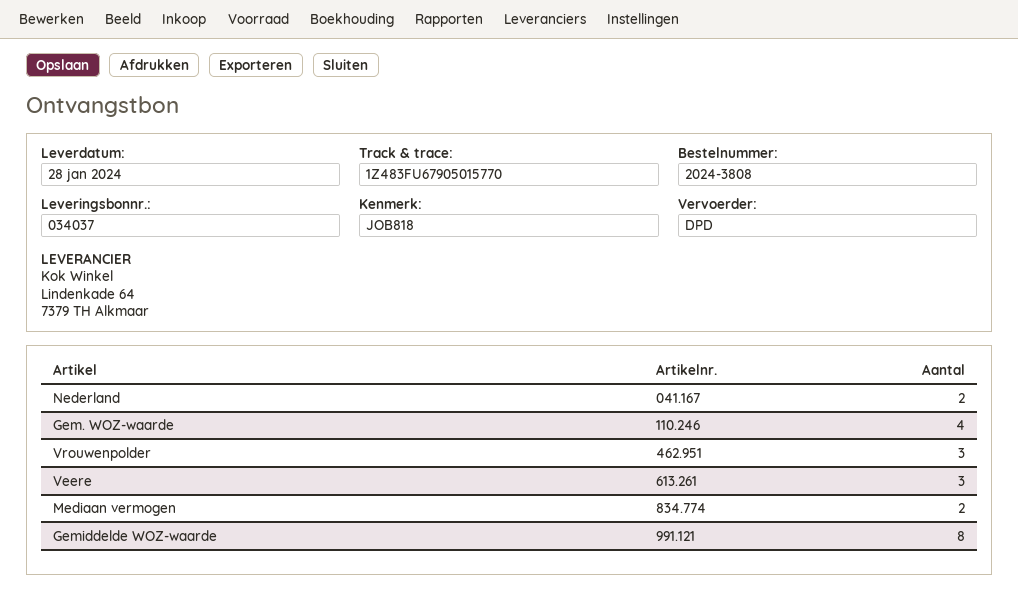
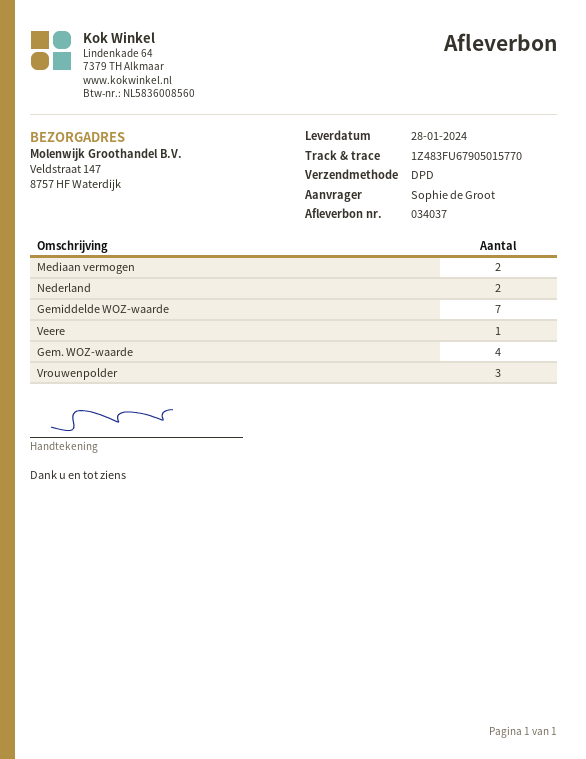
Veere: 3 -> 1
Gemiddelde WOZ-waarde: 8 -> 7

